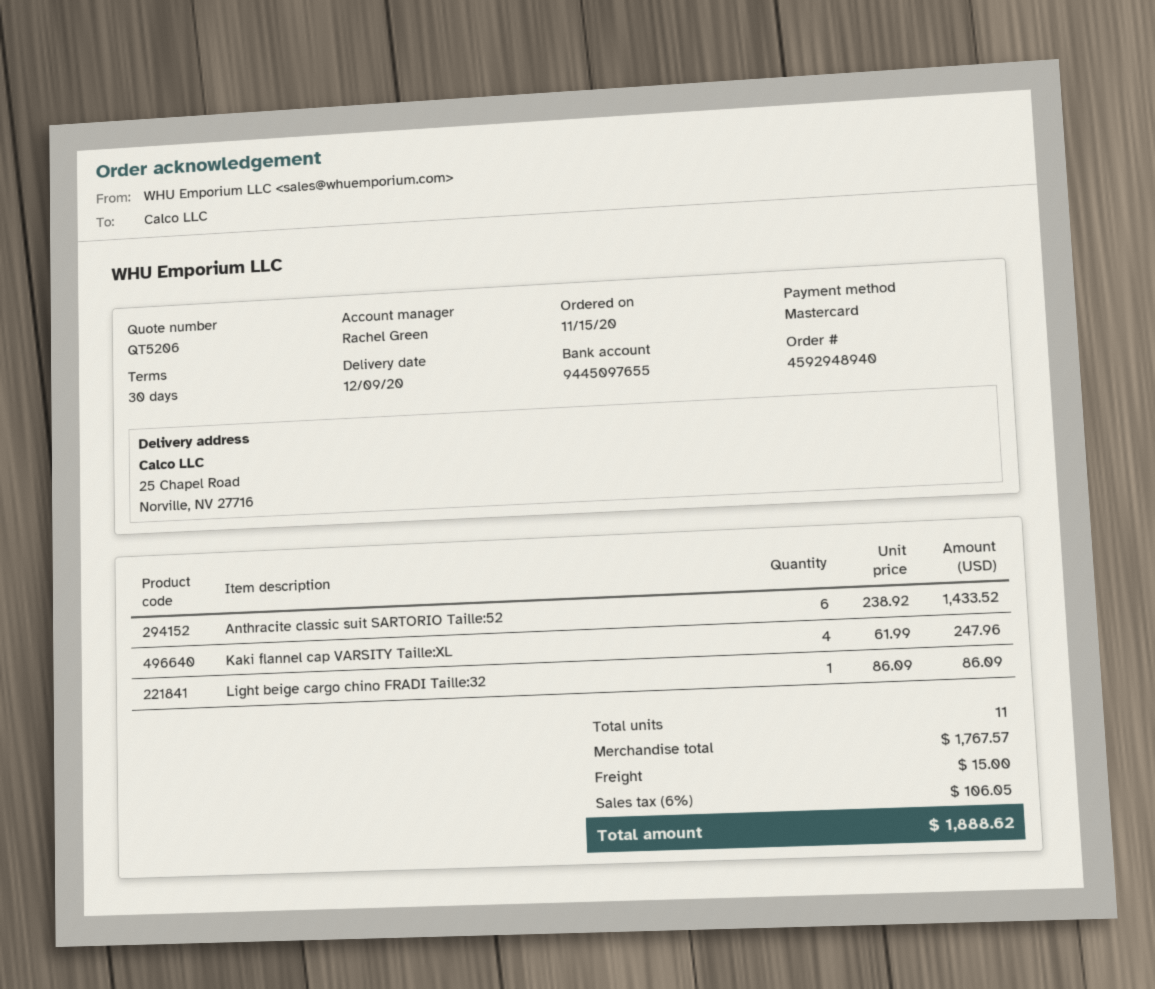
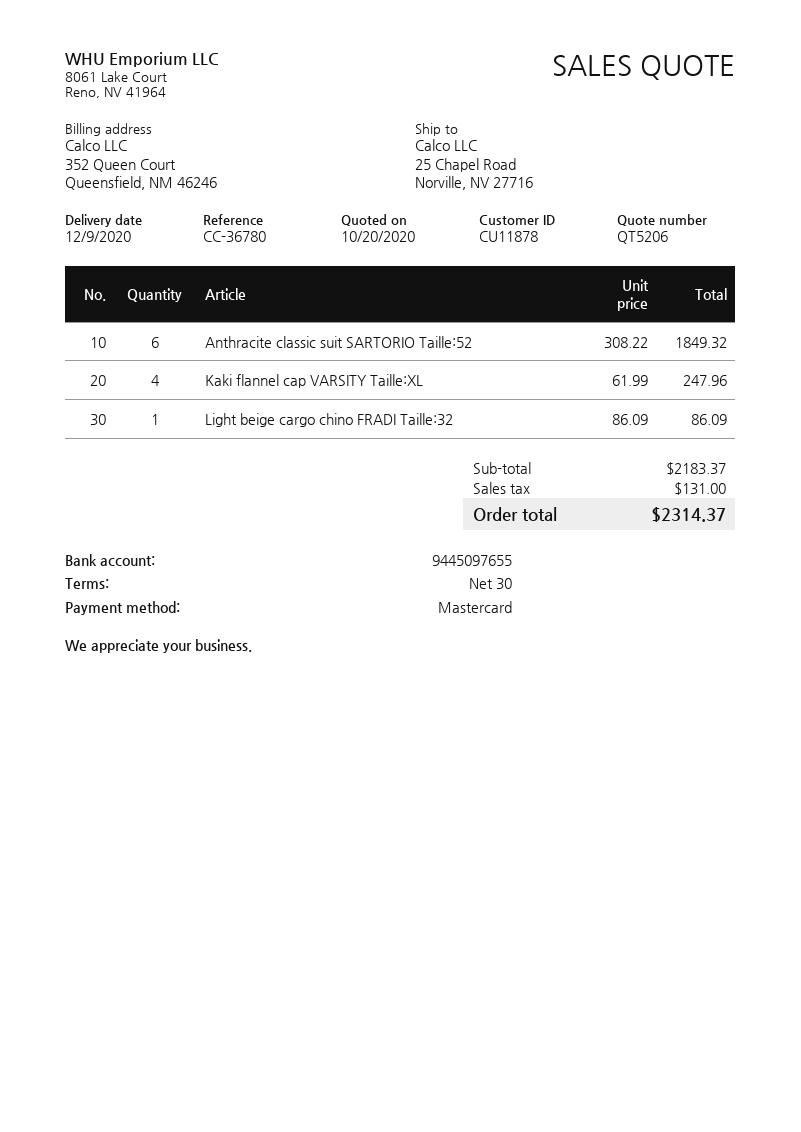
Anthracite classic suit SARTORIO Taille:52: 6 x 238.92 = 1433.52 -> 6 x 308.22 = 1849.32
subtotal: 1767.57 -> 2183.37
shipping: 15.00 -> none
tax: 106.05 -> 131.00
total: 1888.62 -> 2314.37

